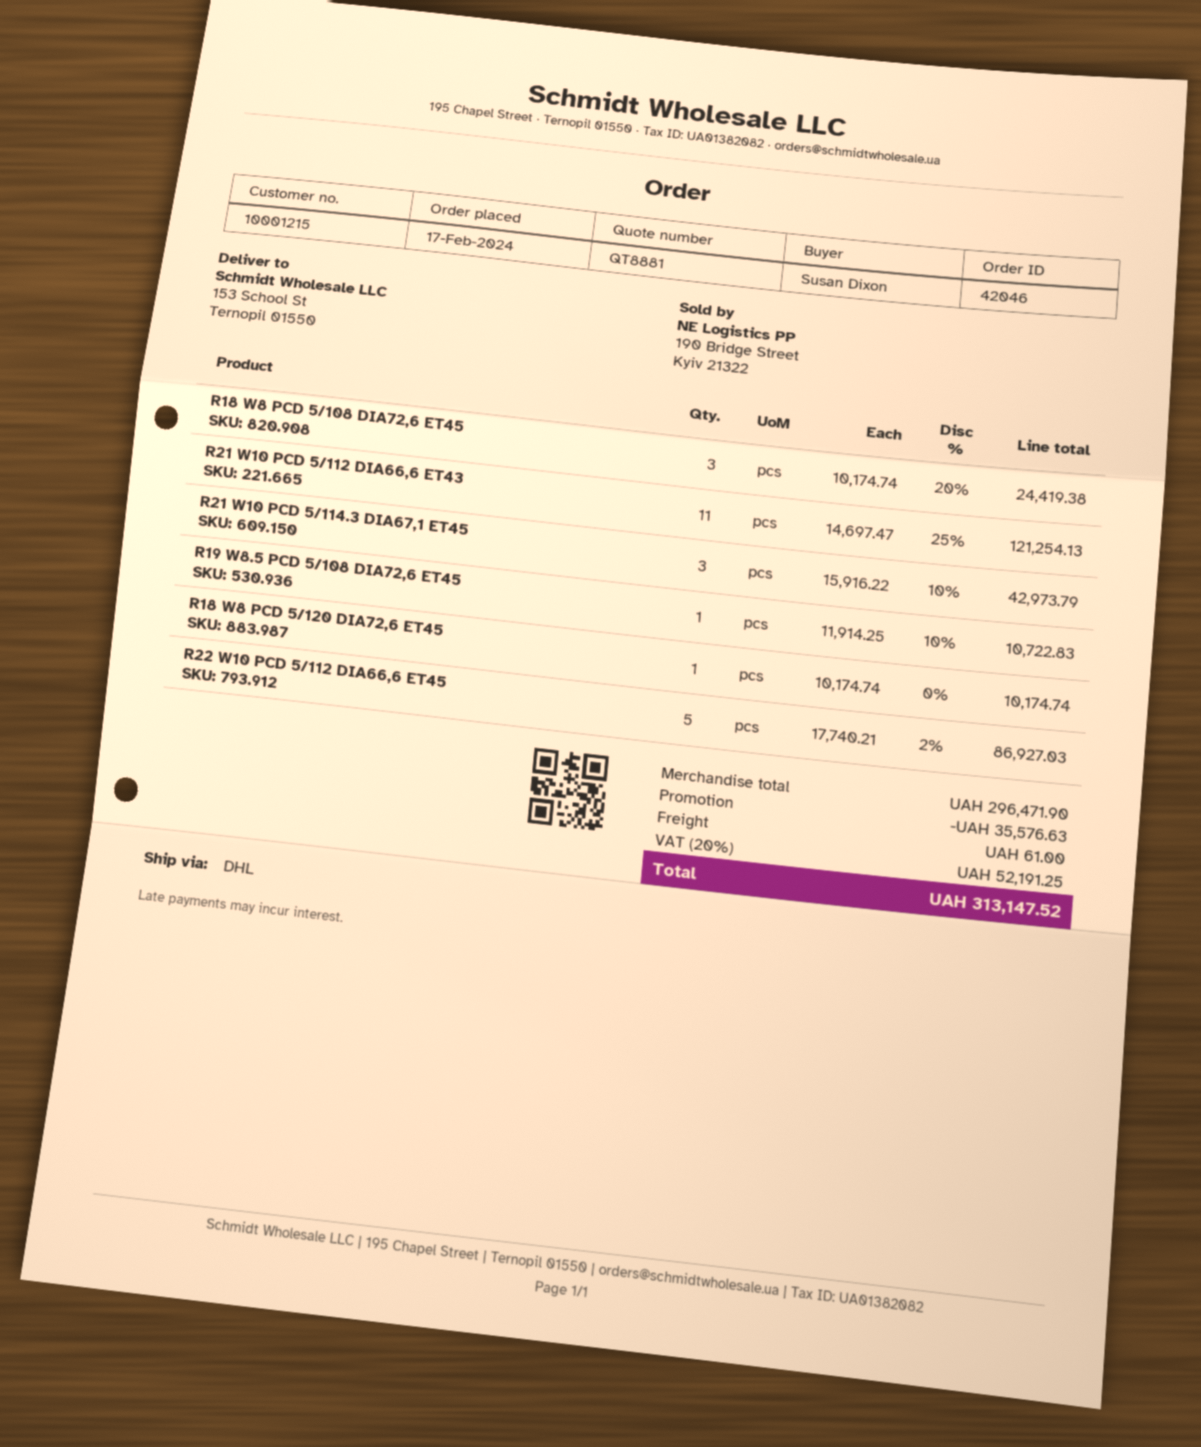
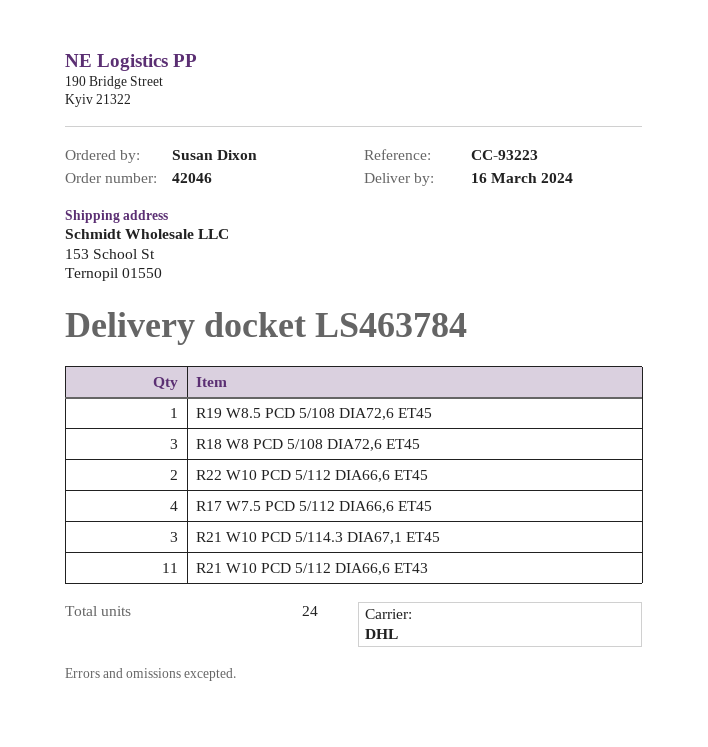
R18 W8 PCD 5/120 DIA72,6 ET45: 1 -> none
R22 W10 PCD 5/112 DIA66,6 ET45: 5 -> 2
R17 W7.5 PCD 5/112 DIA66,6 ET45: none -> 4

